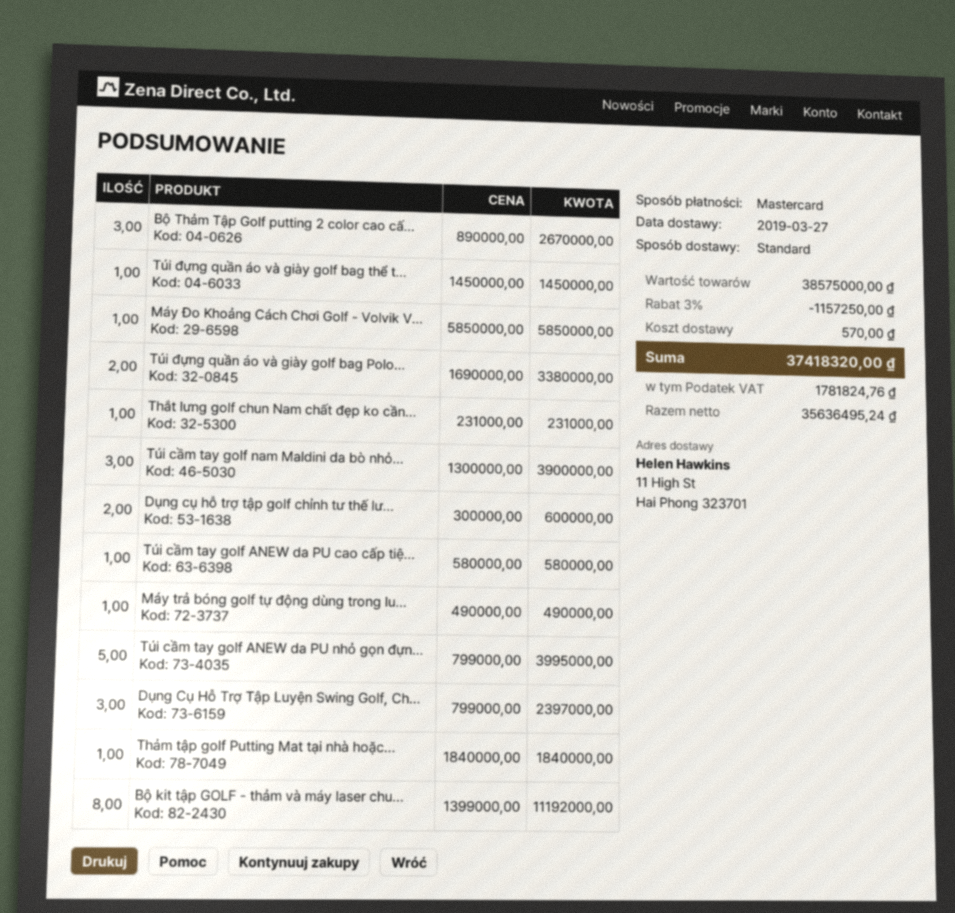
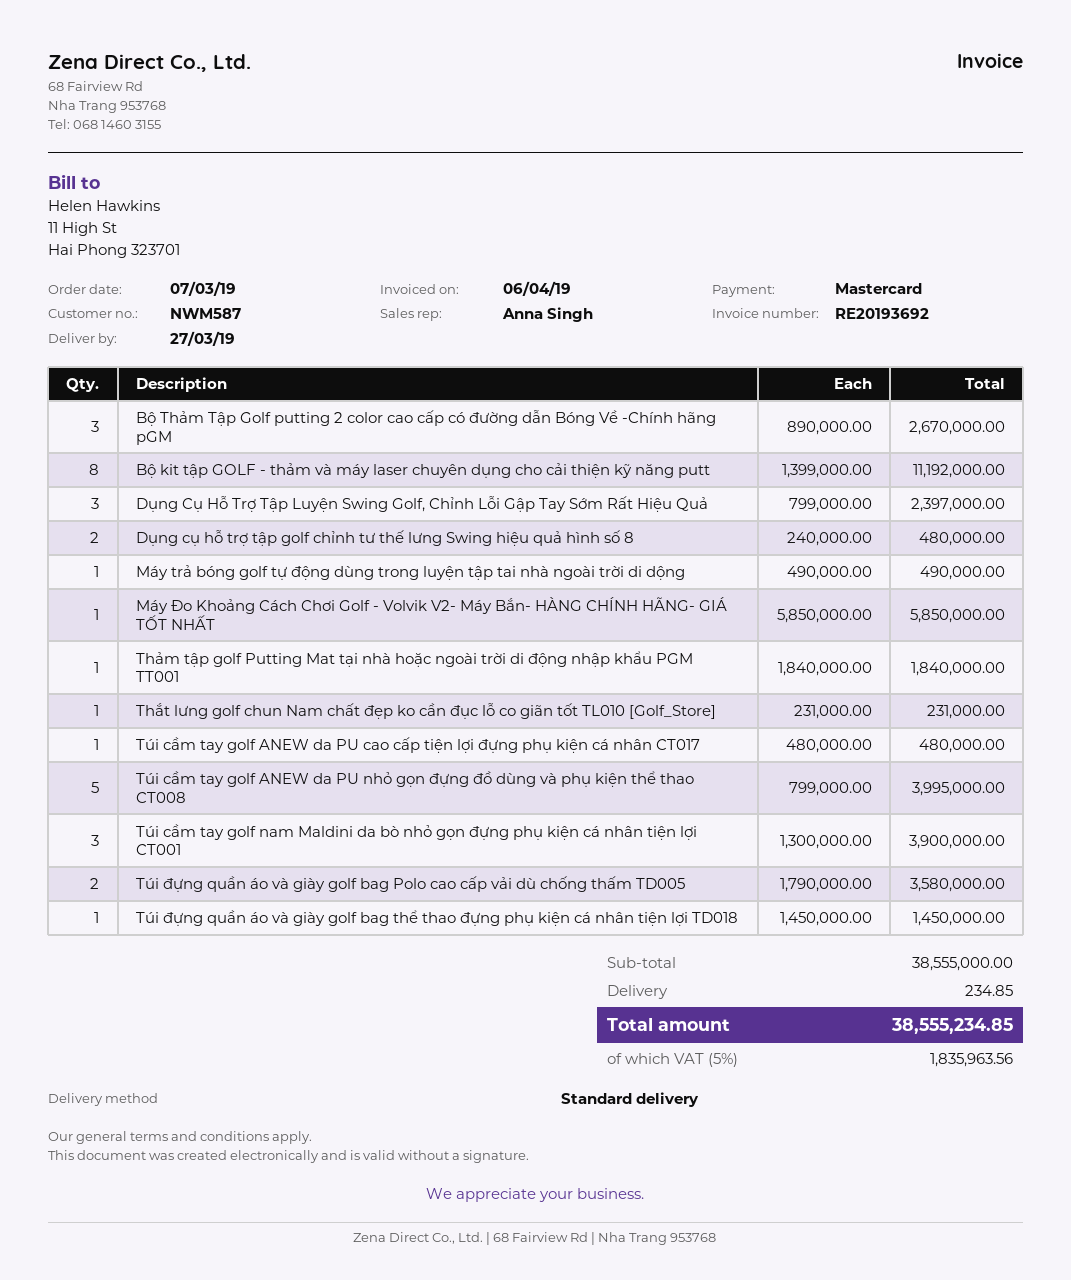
Túi đựng quần áo và giày golf bag Polo...: 2 x 1690000.00 = 3380000.00 -> 2 x 1790000.00 = 3580000.00
Dụng cụ hỗ trợ tập golf chỉnh tư thế lư...: 2 x 300000.00 = 600000.00 -> 2 x 240000.00 = 480000.00
Túi cầm tay golf ANEW da PU cao cấp tiệ...: 1 x 580000.00 = 580000.00 -> 1 x 480000.00 = 480000.00
subtotal: 38575000.00 -> 38555000.00
discount: 3% = 1157250.00 -> none
shipping: 570.00 -> 234.85
tax: 1781824.76 -> 1835963.56
total: 37418320.00 -> 38555234.85

